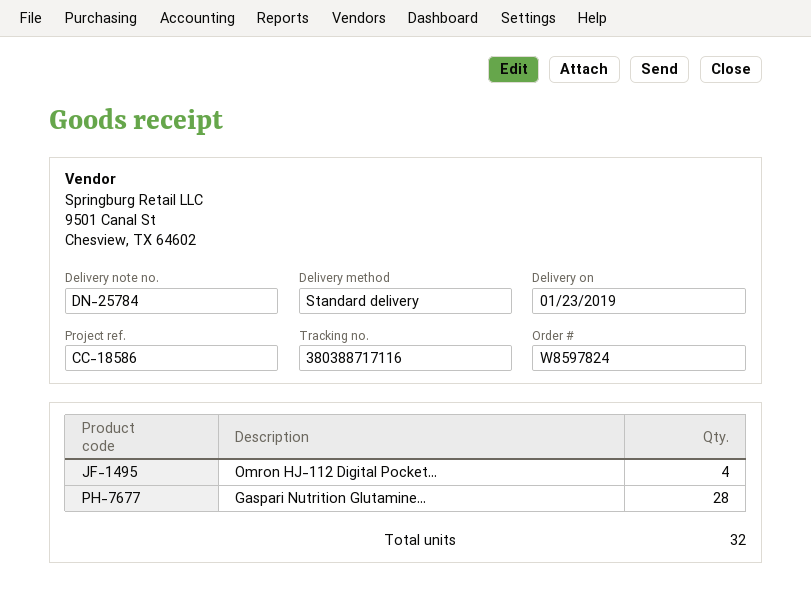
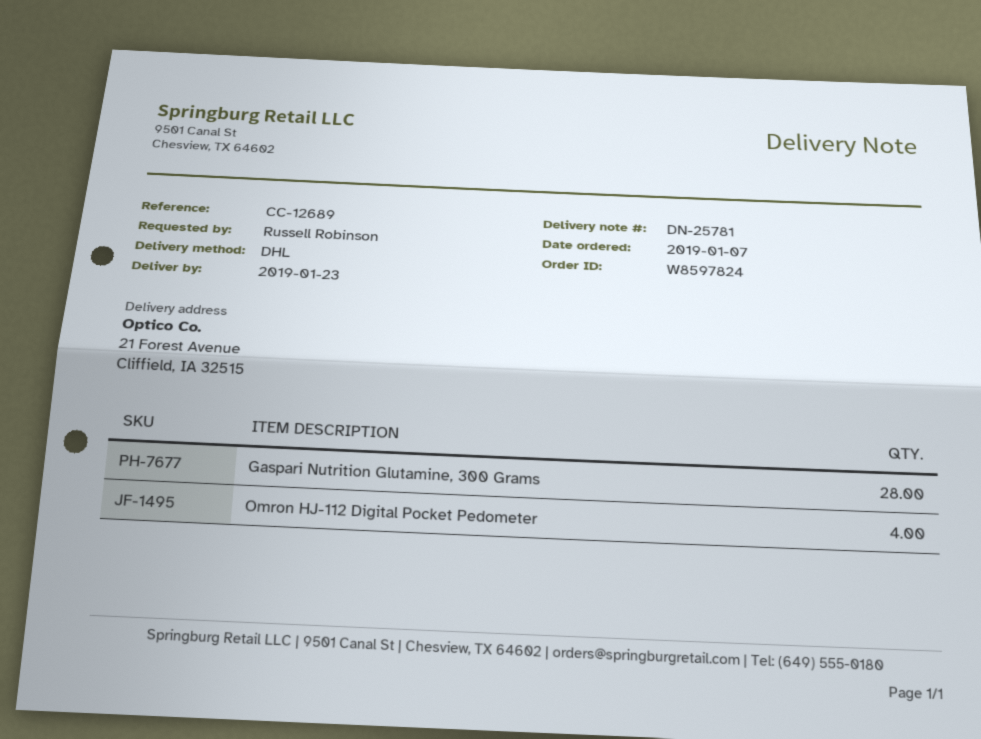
delivery note number: DN-25784 -> DN-25781
reference: CC-18586 -> CC-12689
shipping method: standard -> DHL

